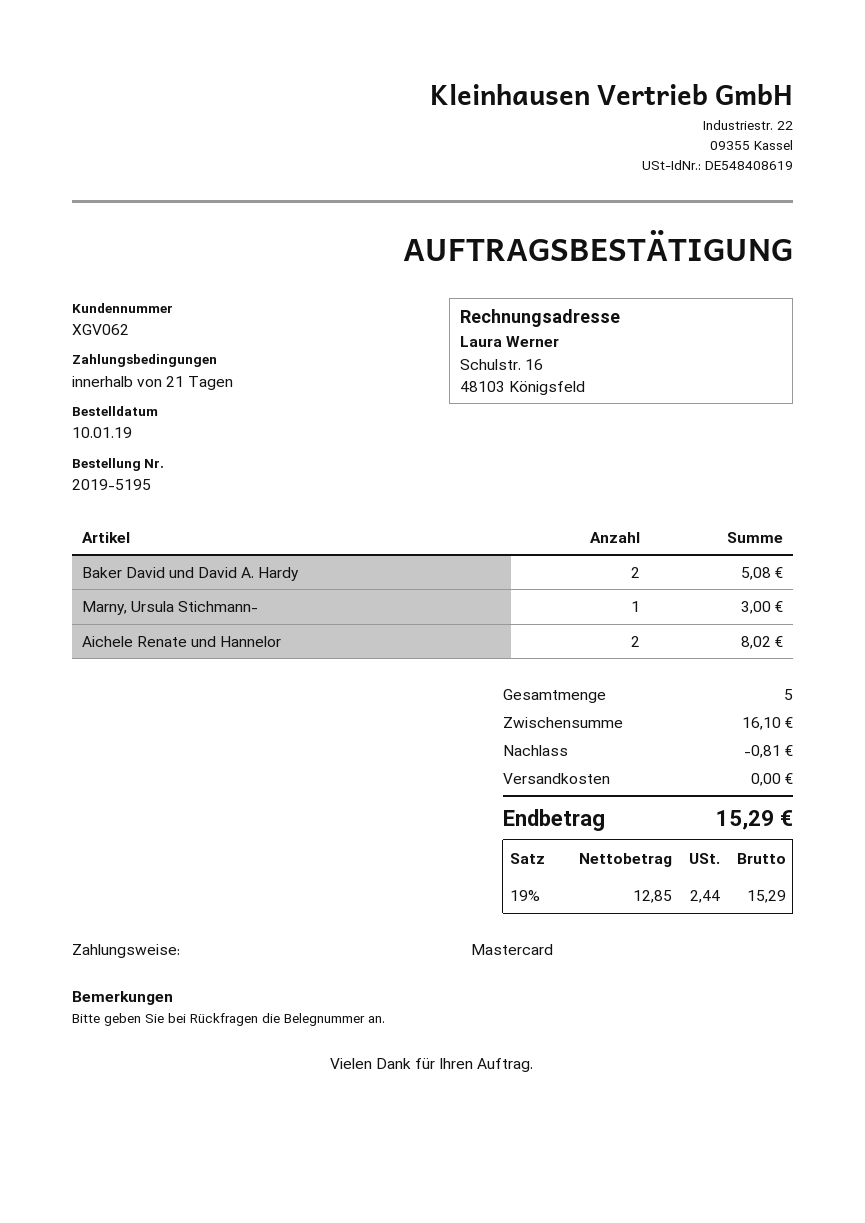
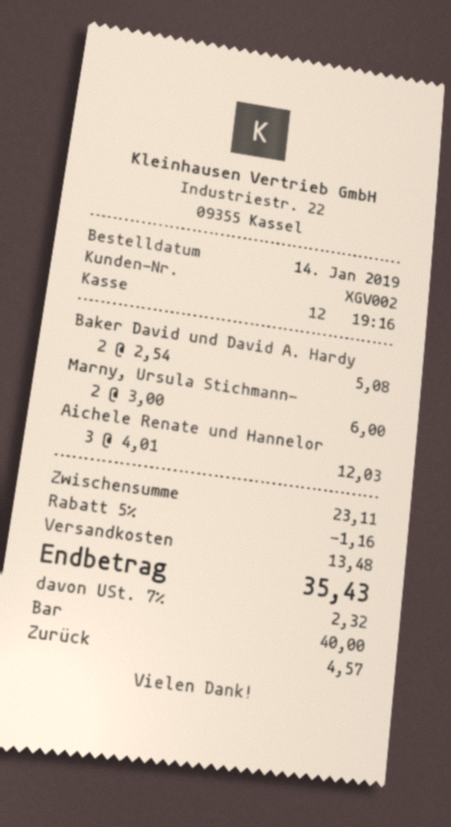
order date: 2019-01-10 -> 2019-01-14
customer number: XGV062 -> XGV002
payment method: Mastercard -> cash
Marny, Ursula Stichmann-: 1 for 3.00 -> 2 for 6.00
Aichele Renate und Hannelor: 2 for 8.02 -> 3 for 12.03
subtotal: 16.10 -> 23.11
discount: 0.81 -> 1.16
shipping: 0.00 -> 13.48
tax: 19% = 2.44 -> 7% = 2.32
total: 15.29 -> 35.43

